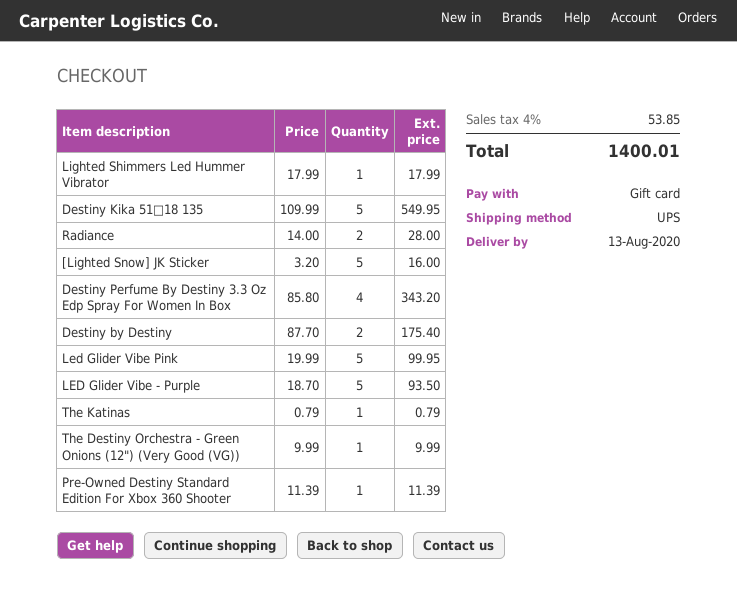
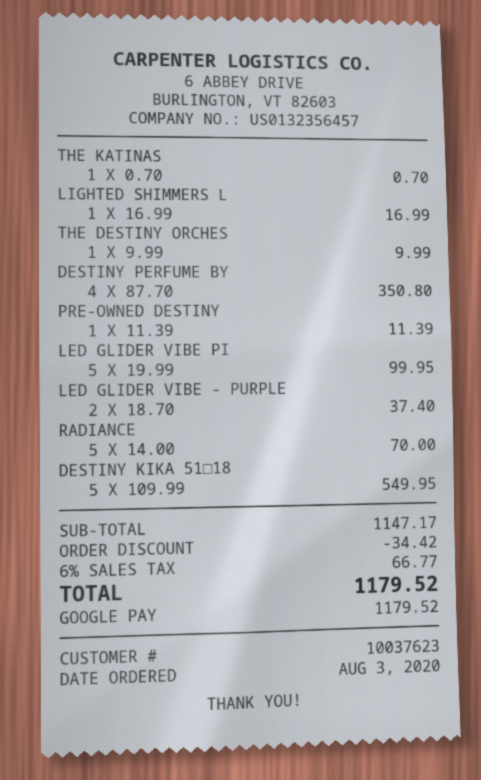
payment method: gift card -> Google Pay
Lighted Shimmers Led Hummer Vibrator: 1 x 17.99 = 17.99 -> 1 x 16.99 = 16.99
Radiance: 2 x 14.00 = 28.00 -> 5 x 14.00 = 70.00
[Lighted Snow] JK Sticker: 5 x 3.20 = 16.00 -> none
Destiny Perfume By Destiny 3.3 Oz Edp Spray For Women In Box: 4 x 85.80 = 343.20 -> 4 x 87.70 = 350.80
Destiny by Destiny: 2 x 87.70 = 175.40 -> none
LED Glider Vibe - Purple: 5 x 18.70 = 93.50 -> 2 x 18.70 = 37.40
The Katinas: 1 x 0.79 = 0.79 -> 1 x 0.70 = 0.70
discount: none -> 34.42
tax: 4% = 53.85 -> 6% = 66.77
total: 1400.01 -> 1179.52

